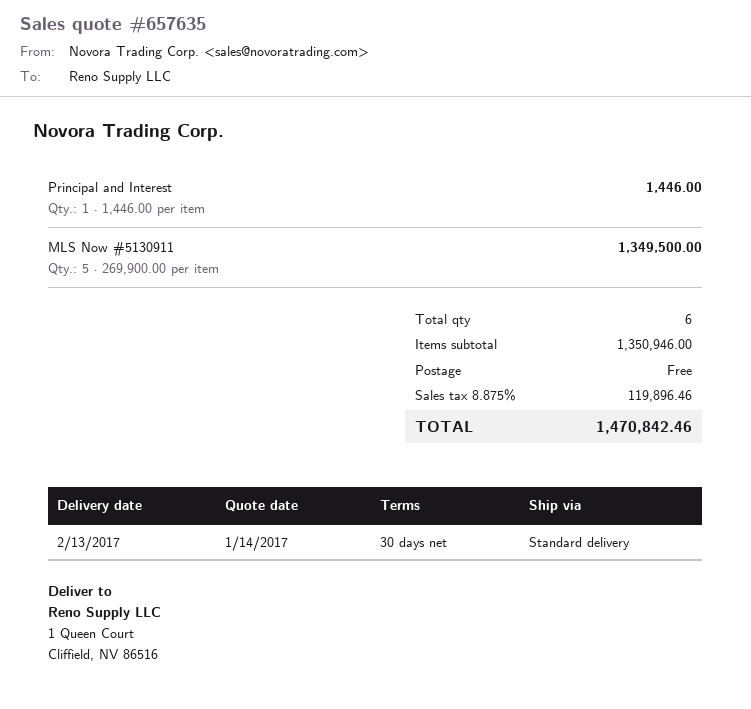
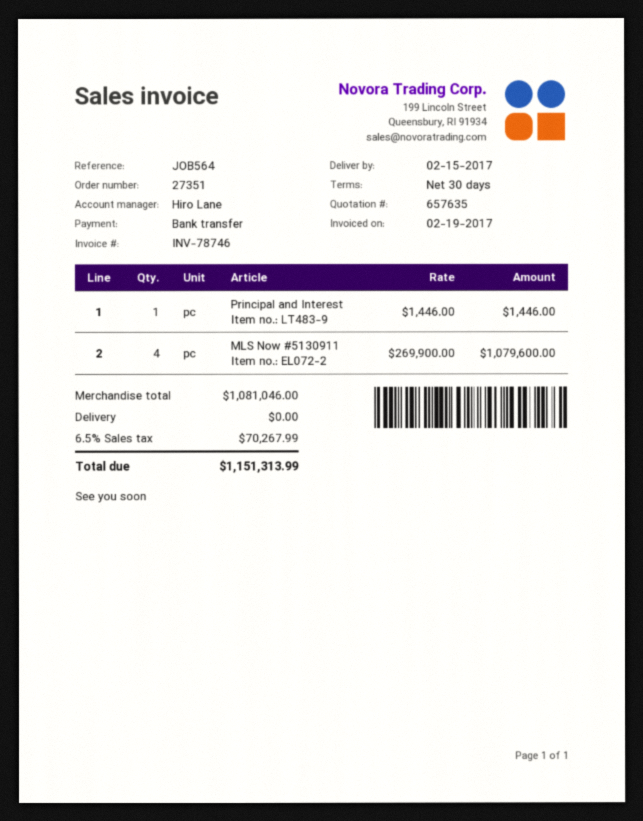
delivery date: 2017-02-13 -> 2017-02-15
MLS Now #5130911: 5 x 269900.00 = 1349500.00 -> 4 x 269900.00 = 1079600.00
subtotal: 1350946.00 -> 1081046.00
tax: 8.875% = 119896.46 -> 6.5% = 70267.99
total: 1470842.46 -> 1151313.99

